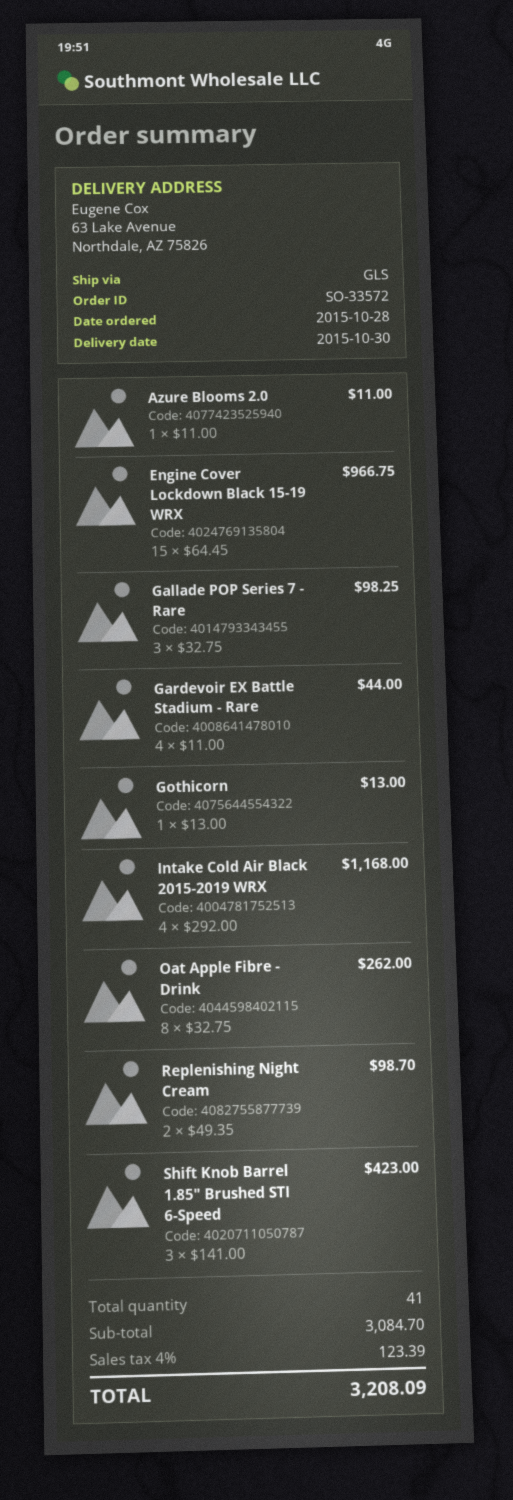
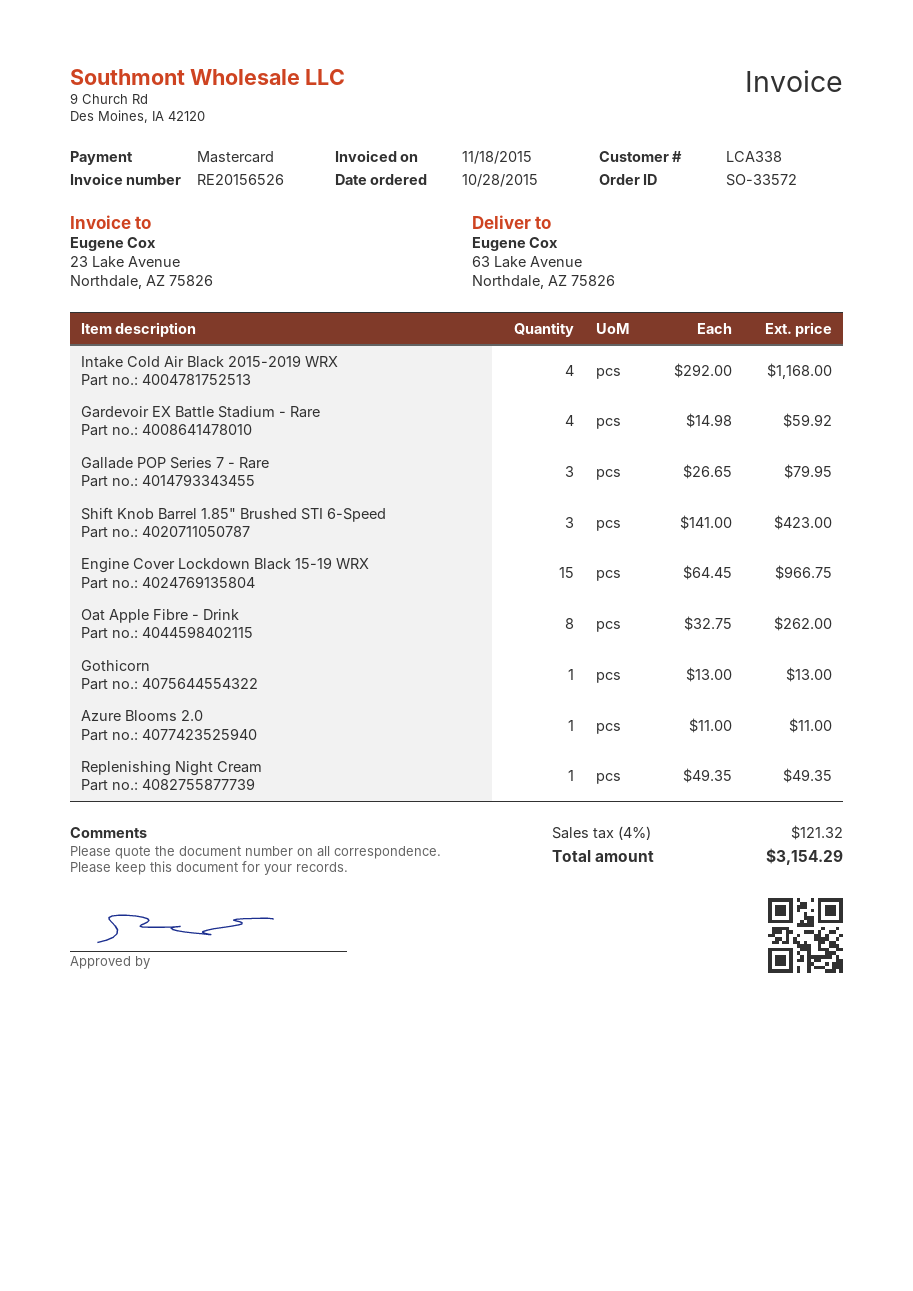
Gallade POP Series 7 - Rare: 3 x 32.75 = 98.25 -> 3 x 26.65 = 79.95
Gardevoir EX Battle Stadium - Rare: 4 x 11.00 = 44.00 -> 4 x 14.98 = 59.92
Replenishing Night Cream: 2 x 49.35 = 98.70 -> 1 x 49.35 = 49.35
tax: 4% = 123.39 -> 4% = 121.32
total: 3208.09 -> 3154.29

